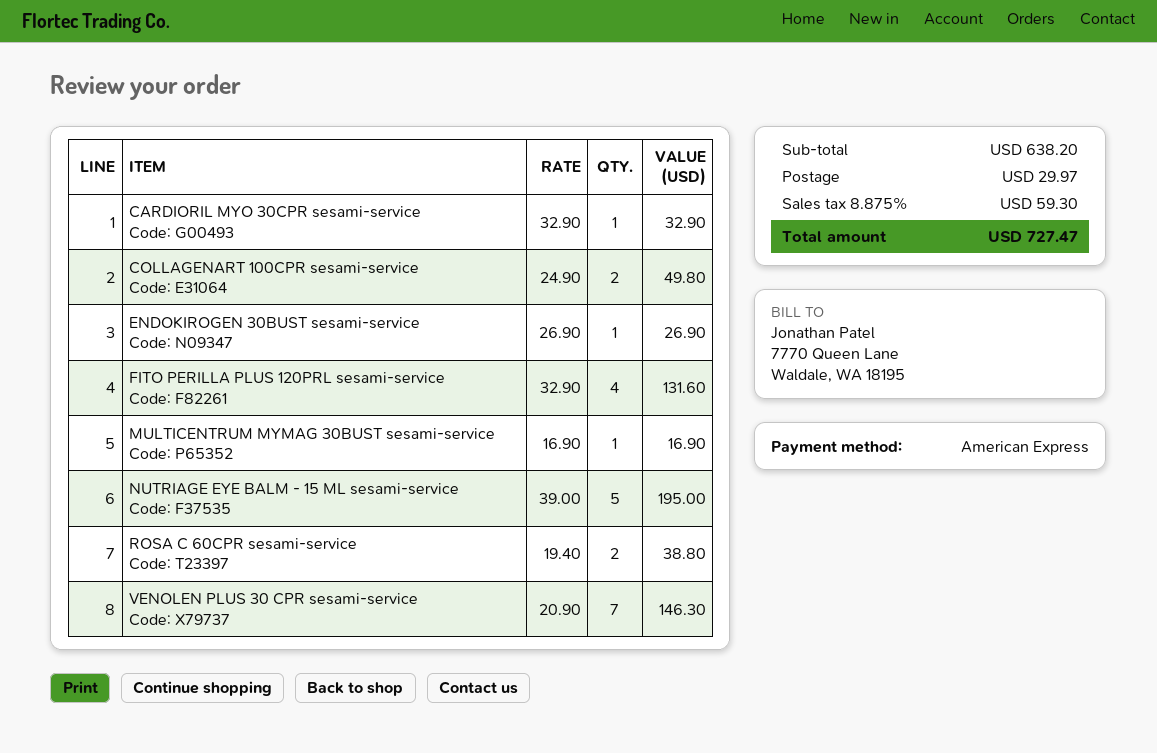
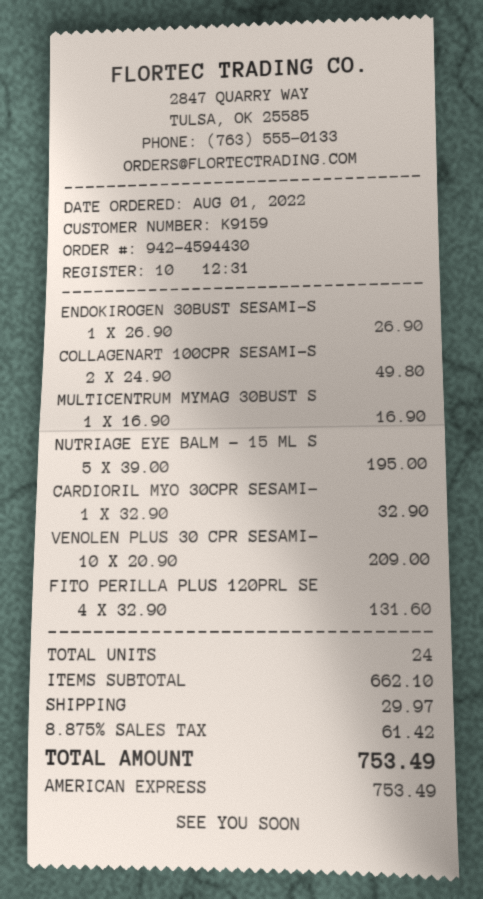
ROSA C 60CPR sesami-service: 2 x 19.40 = 38.80 -> none
VENOLEN PLUS 30 CPR sesami-service: 7 x 20.90 = 146.30 -> 10 x 20.90 = 209.00
subtotal: 638.20 -> 662.10
tax: 8.875% = 59.30 -> 8.875% = 61.42
total: 727.47 -> 753.49

